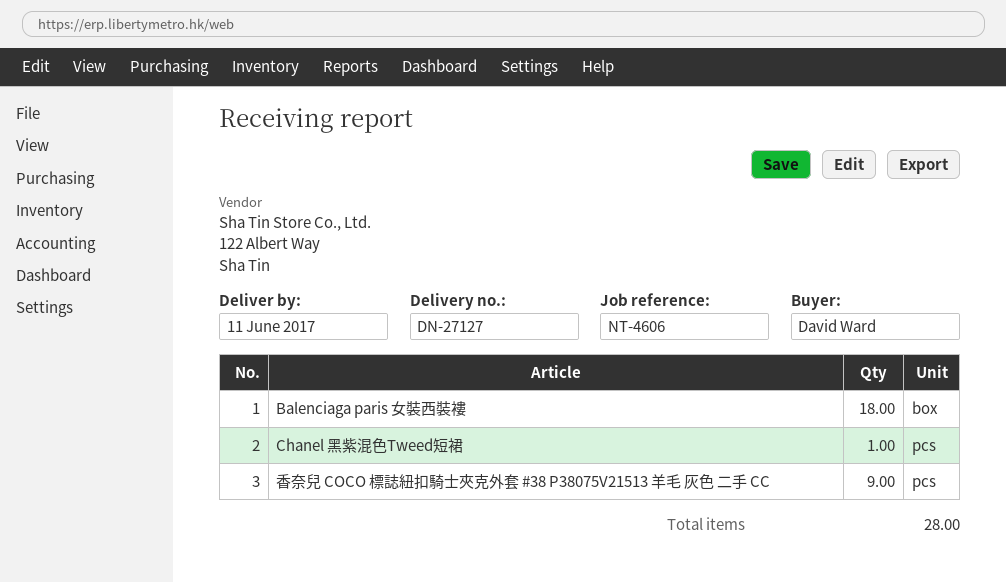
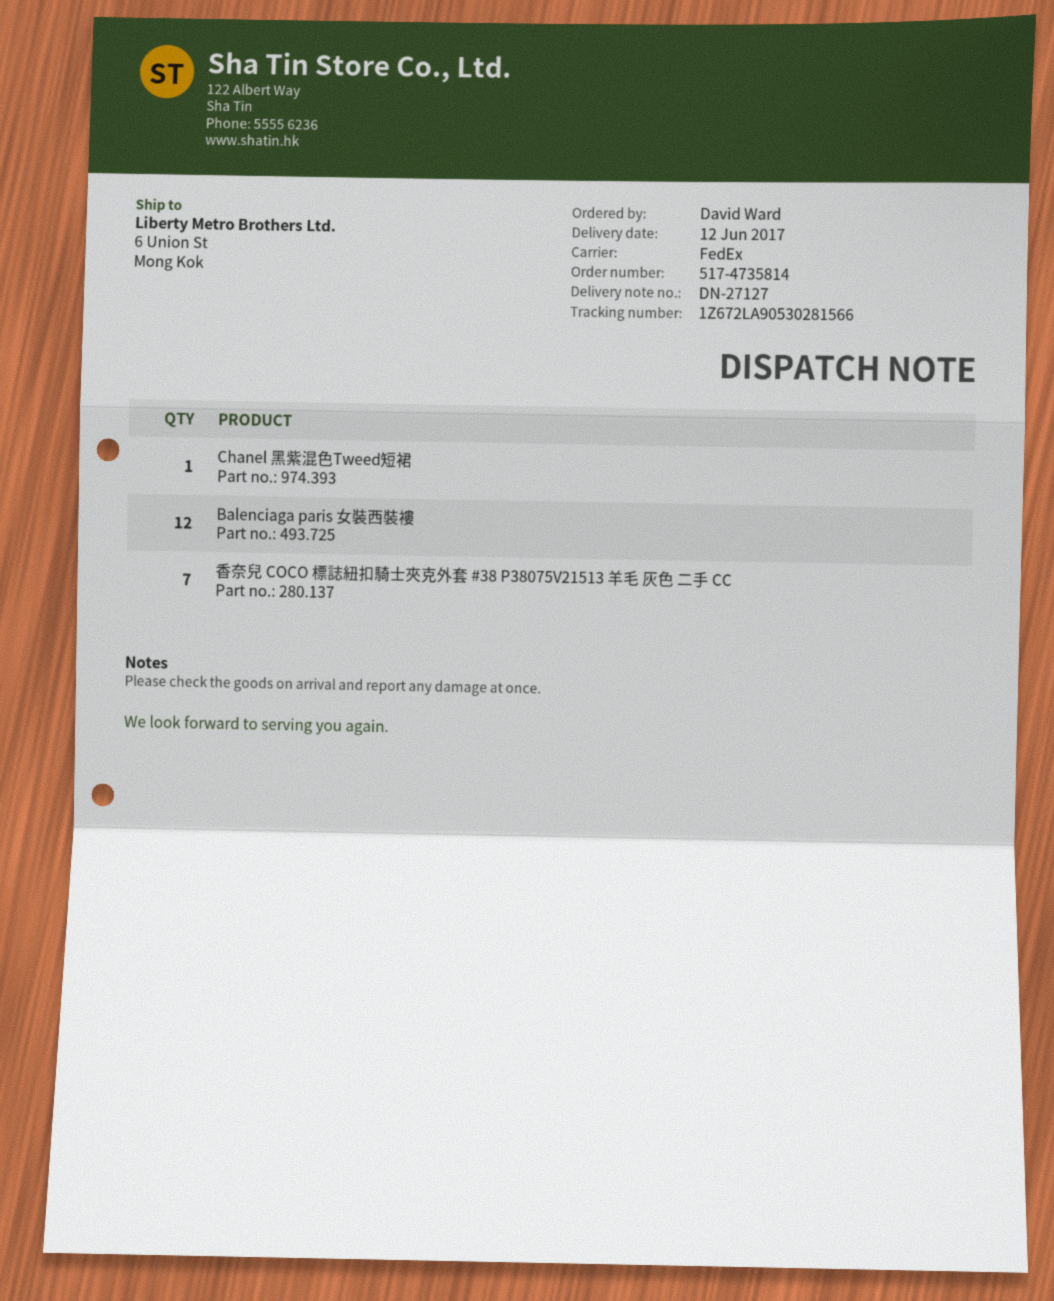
delivery date: 2017-06-11 -> 2017-06-12
Balenciaga paris 女裝西裝褸: 18 -> 12
香奈兒 COCO 標誌紐扣騎士夾克外套 #38 P38075V21513 羊毛 灰色 二手 CC: 9 -> 7

